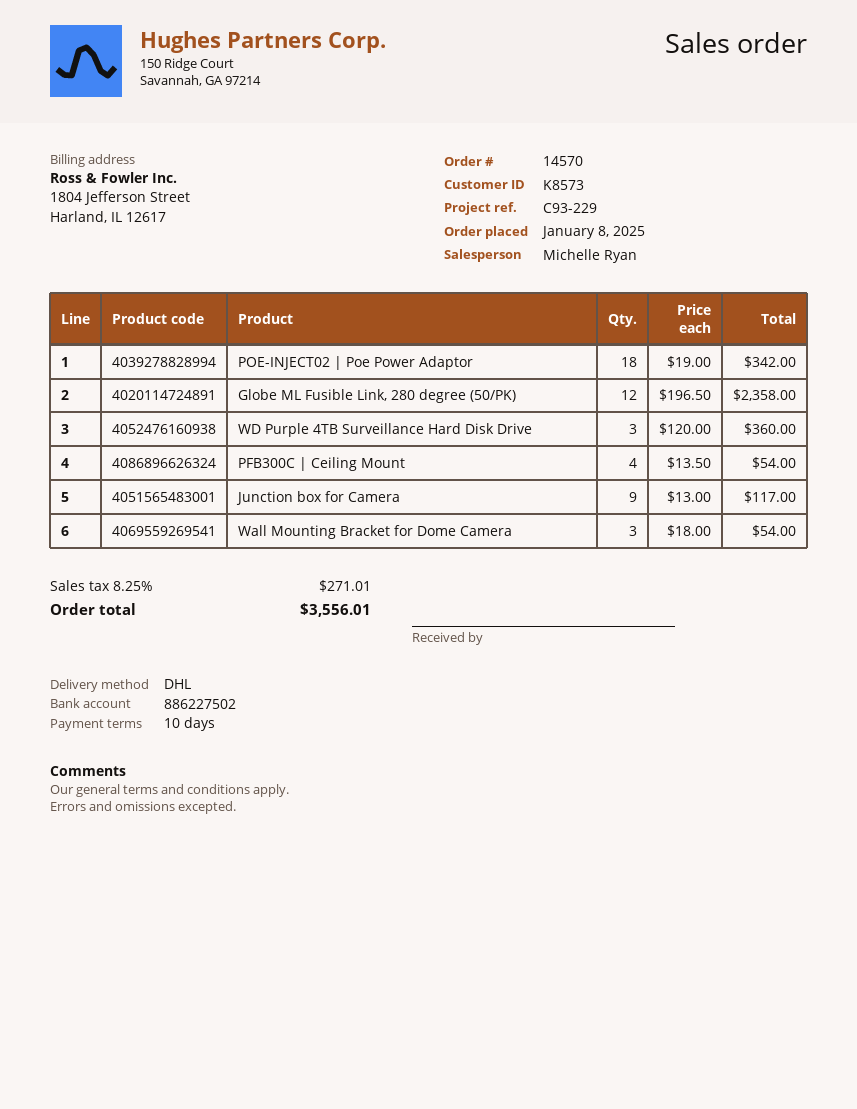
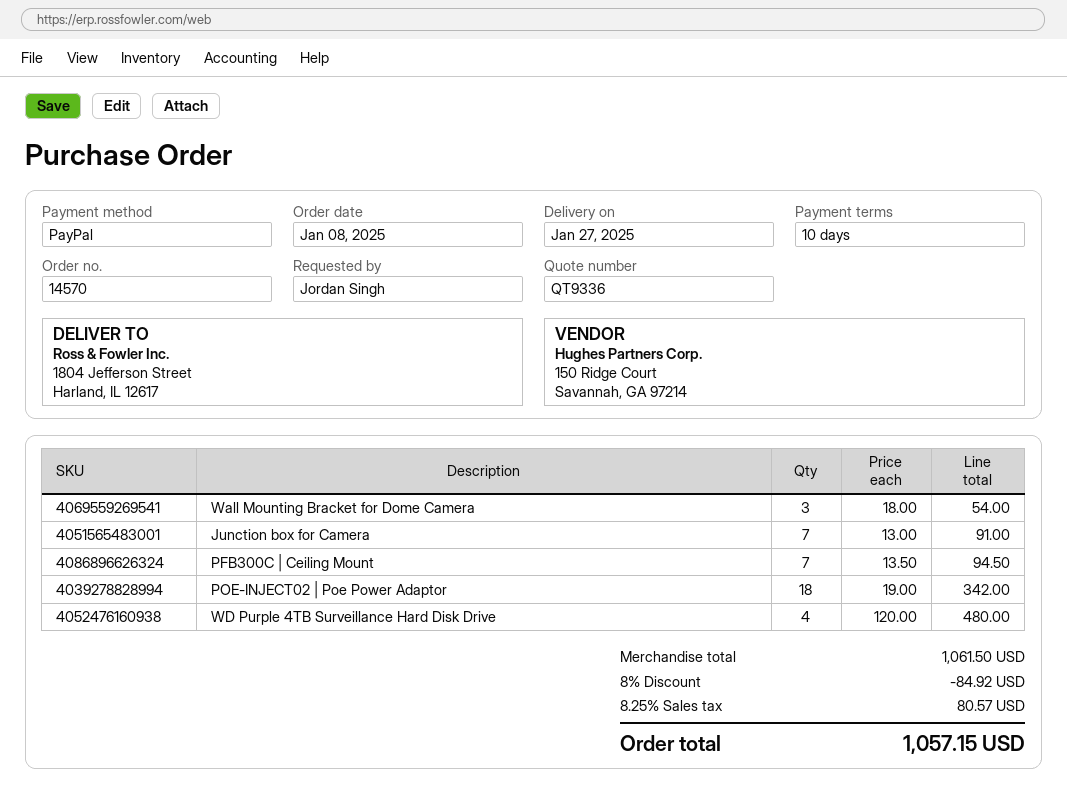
Globe ML Fusible Link, 280 degree (50/PK): 12 x 196.50 = 2358.00 -> none
WD Purple 4TB Surveillance Hard Disk Drive: 3 x 120.00 = 360.00 -> 4 x 120.00 = 480.00
PFB300C | Ceiling Mount: 4 x 13.50 = 54.00 -> 7 x 13.50 = 94.50
Junction box for Camera: 9 x 13.00 = 117.00 -> 7 x 13.00 = 91.00
discount: none -> 8% = 84.92
tax: 8.25% = 271.01 -> 8.25% = 80.57
total: 3556.01 -> 1057.15

